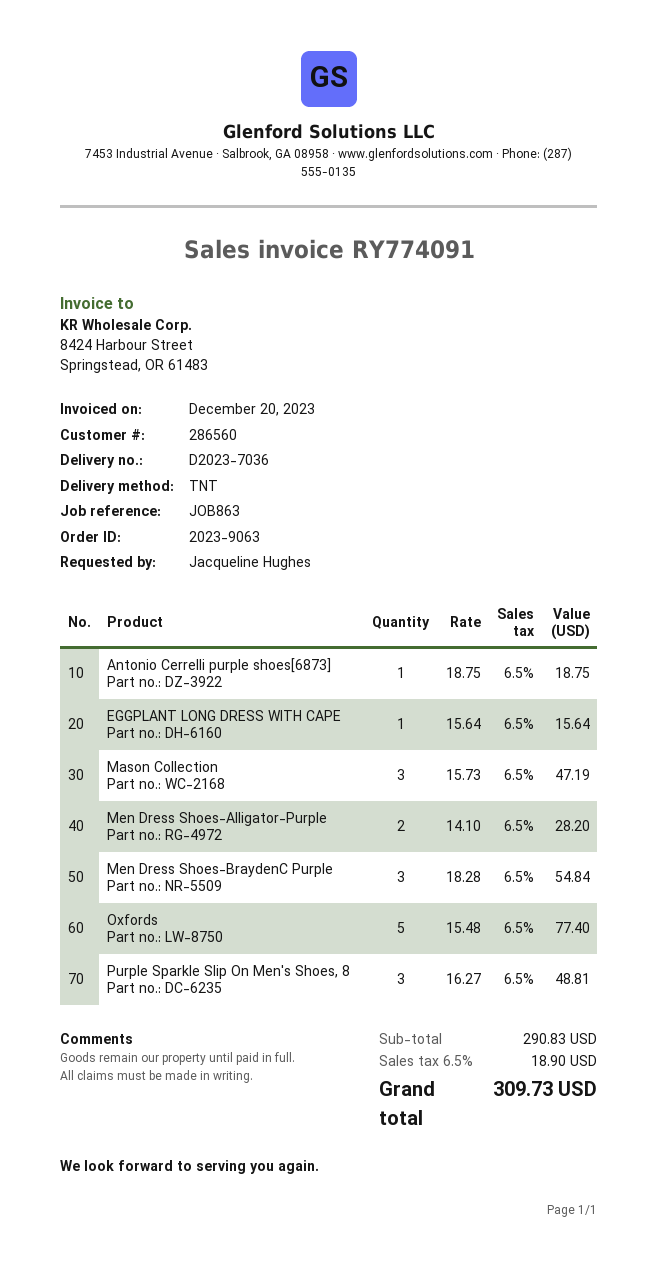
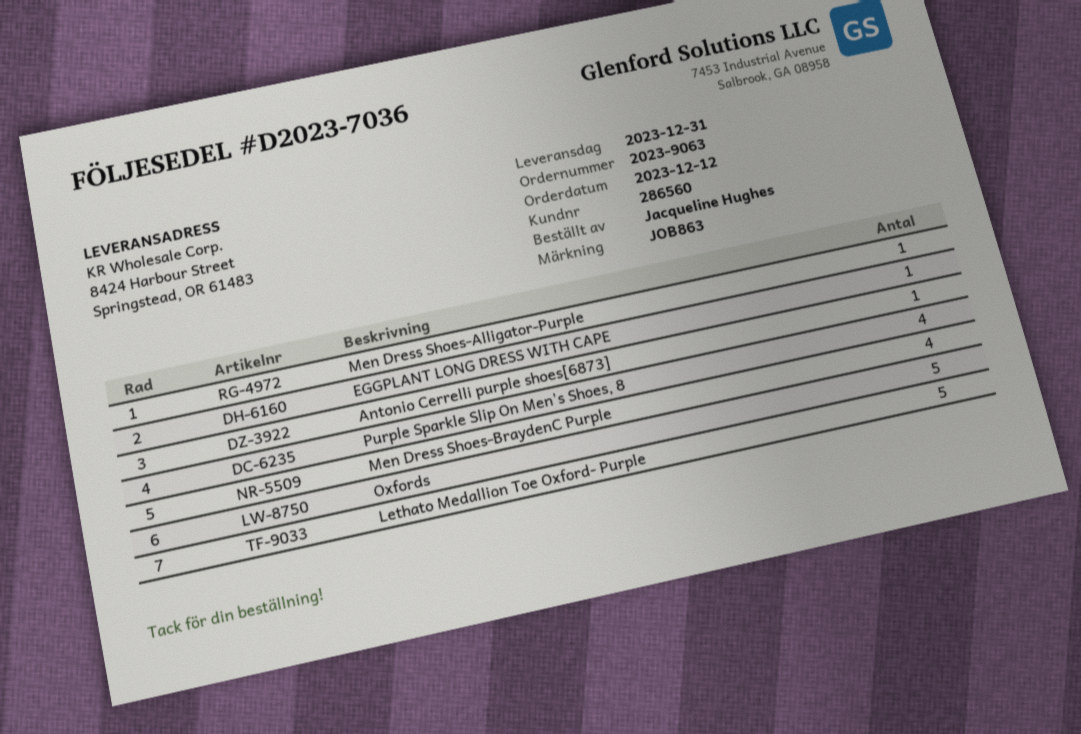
Mason Collection: 3 -> none
Men Dress Shoes-Alligator-Purple: 2 -> 1
Men Dress Shoes-BraydenC Purple: 3 -> 4
Purple Sparkle Slip On Men's Shoes, 8: 3 -> 4
Lethato Medallion Toe Oxford- Purple: none -> 5

